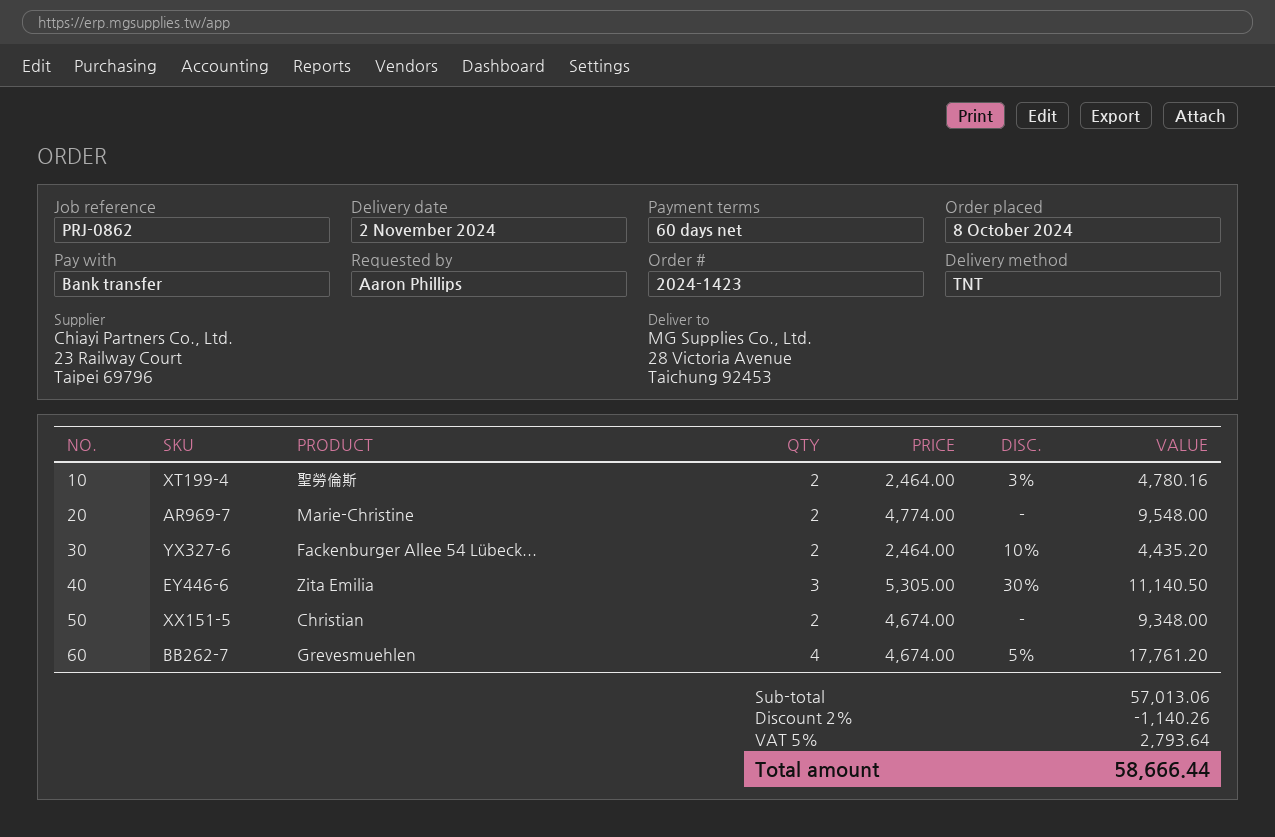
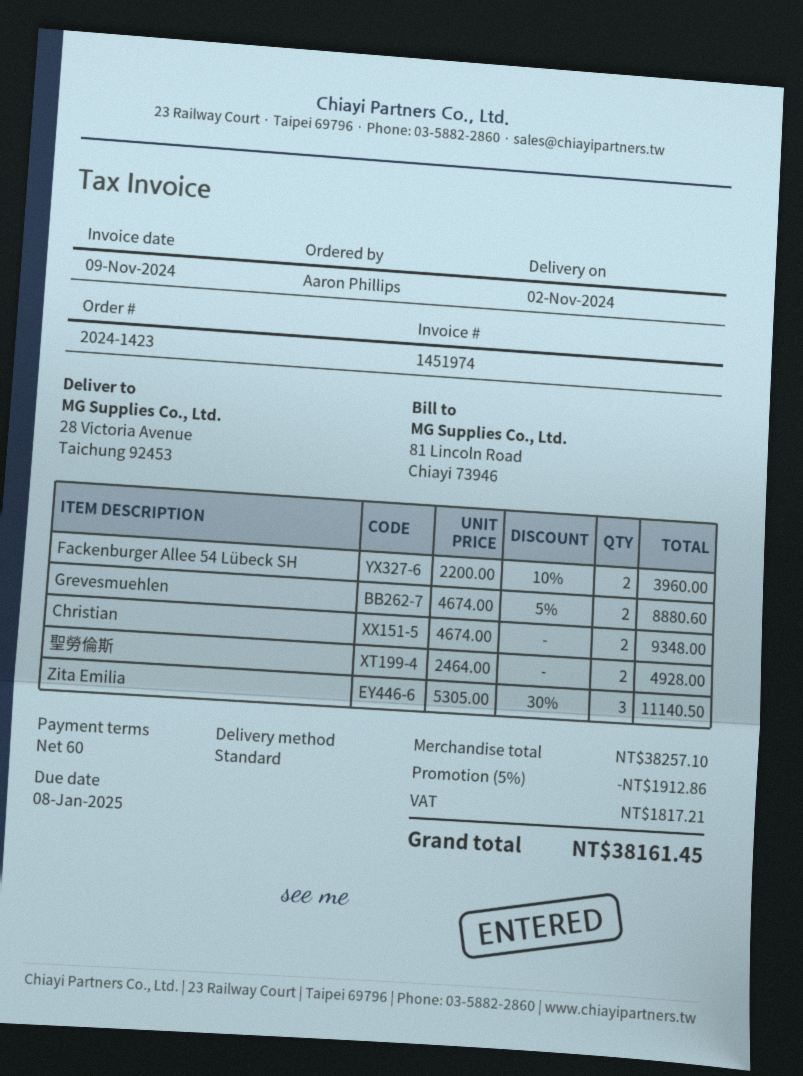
shipping method: TNT -> standard
聖勞倫斯: 2 x 2464.00 - 3% = 4780.16 -> 2 x 2464.00 = 4928.00
Marie-Christine: 2 x 4774.00 = 9548.00 -> none
Fackenburger Allee 54 Lübeck...: 2 x 2464.00 - 10% = 4435.20 -> 2 x 2200.00 - 10% = 3960.00
Grevesmuehlen: 4 x 4674.00 - 5% = 17761.20 -> 2 x 4674.00 - 5% = 8880.60
subtotal: 57013.06 -> 38257.10
discount: 2% = 1140.26 -> 5% = 1912.86
tax: 2793.64 -> 1817.21
total: 58666.44 -> 38161.45

